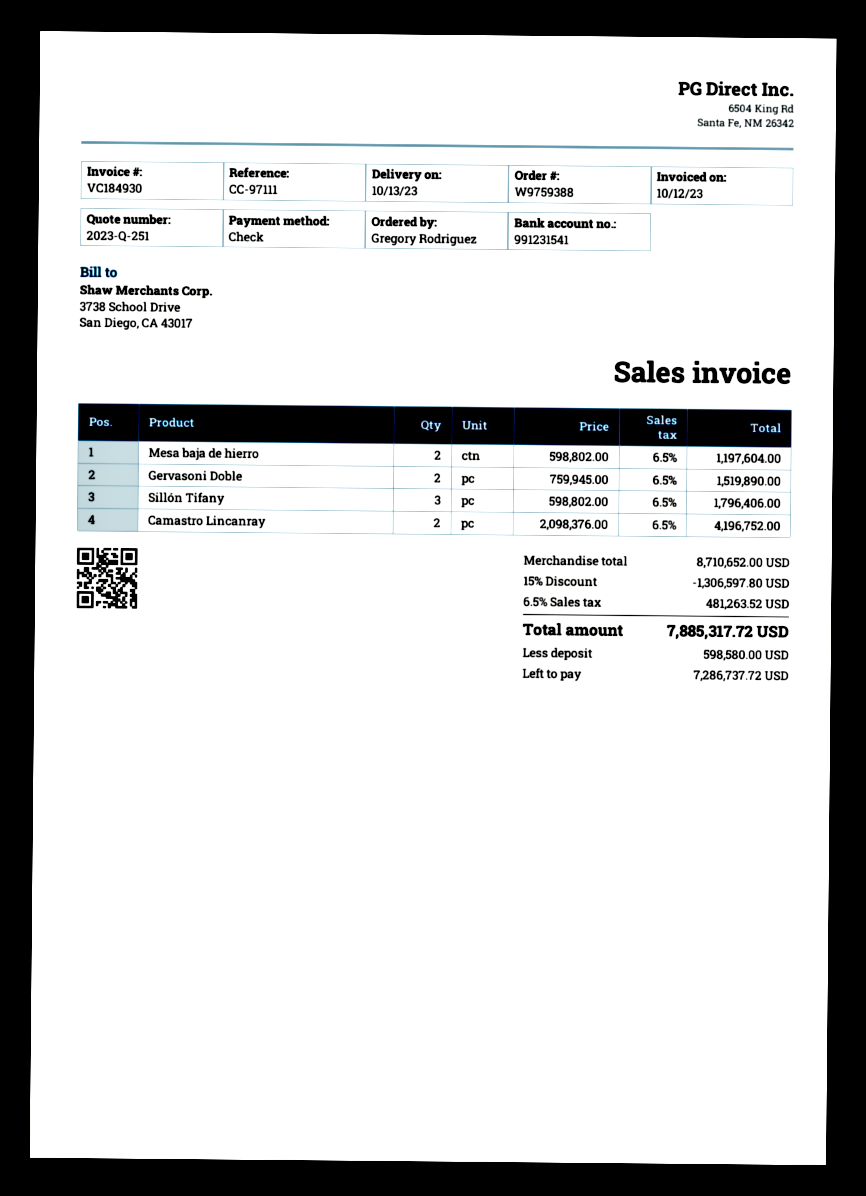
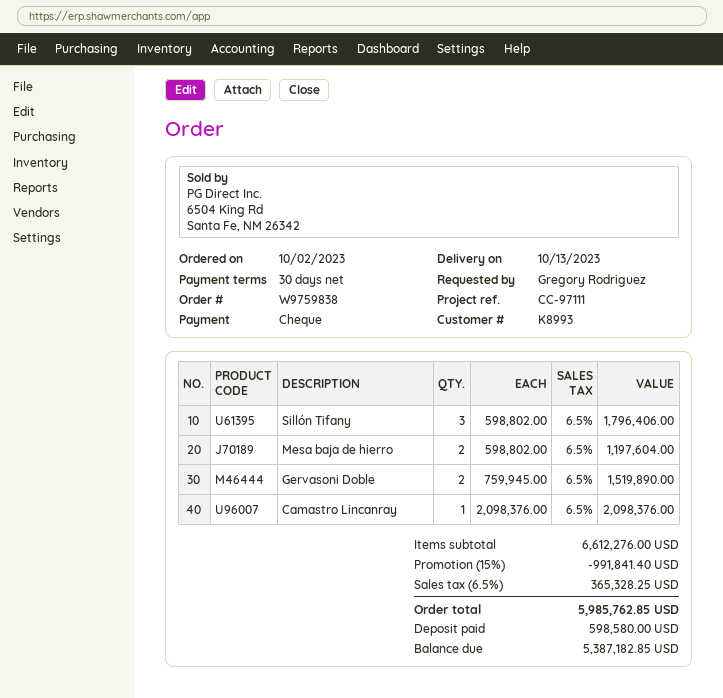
order number: W9759388 -> W9759838
Camastro Lincanray: 2 x 2098376.00 = 4196752.00 -> 1 x 2098376.00 = 2098376.00
subtotal: 8710652.00 -> 6612276.00
discount: 15% = 1306597.80 -> 15% = 991841.40
tax: 6.5% = 481263.52 -> 6.5% = 365328.25
total: 7885317.72 -> 5985762.85
balance: 7286737.72 -> 5387182.85

